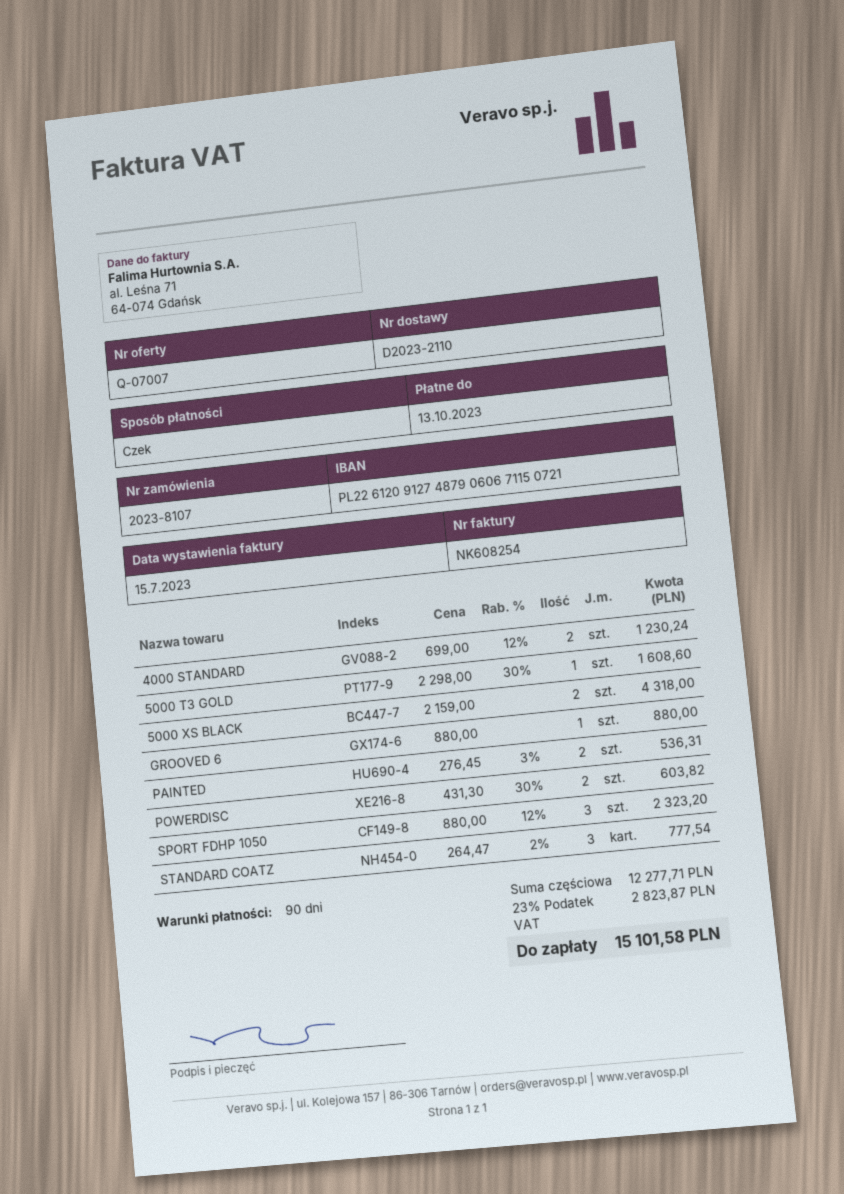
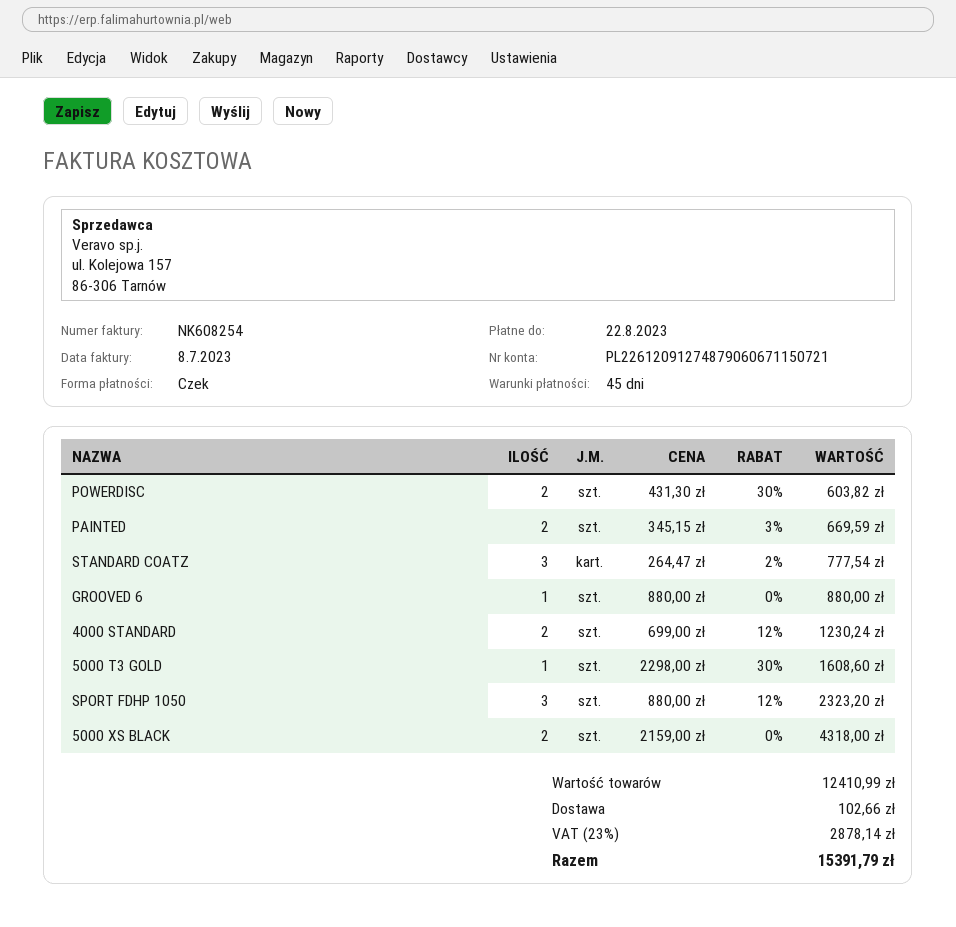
invoice date: 2023-07-15 -> 2023-07-08
payment terms: 90 days -> 45 days
due date: 2023-10-13 -> 2023-08-22
PAINTED: 2 x 276.45 - 3% = 536.31 -> 2 x 345.15 - 3% = 669.59
subtotal: 12277.71 -> 12410.99
shipping: none -> 102.66
tax: 23% = 2823.87 -> 23% = 2878.14
total: 15101.58 -> 15391.79

